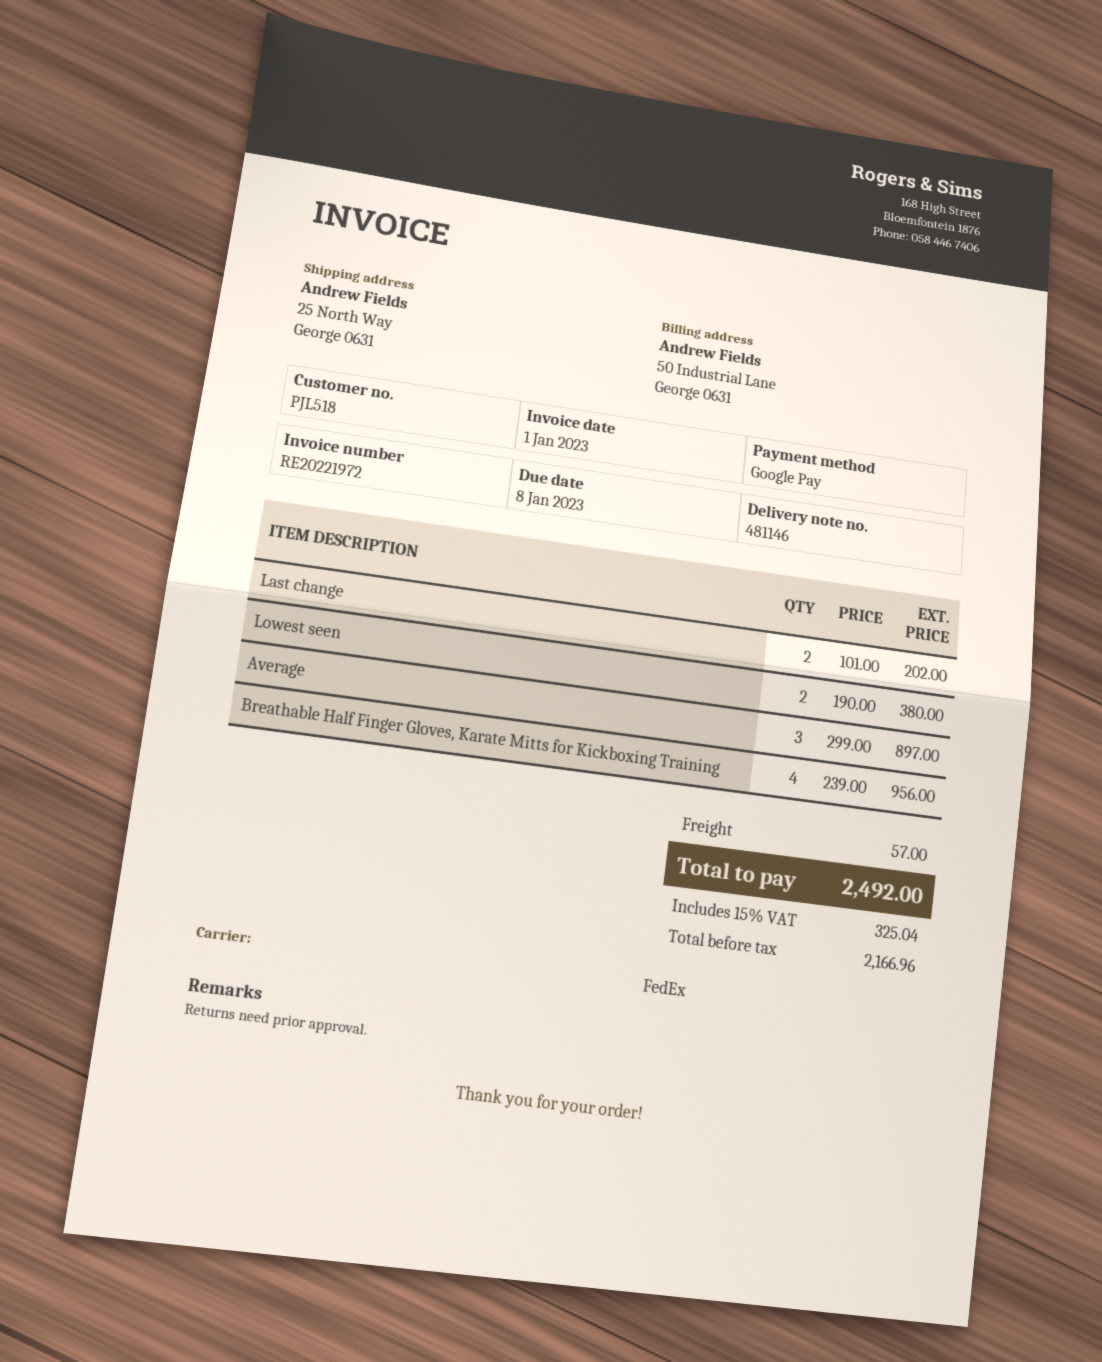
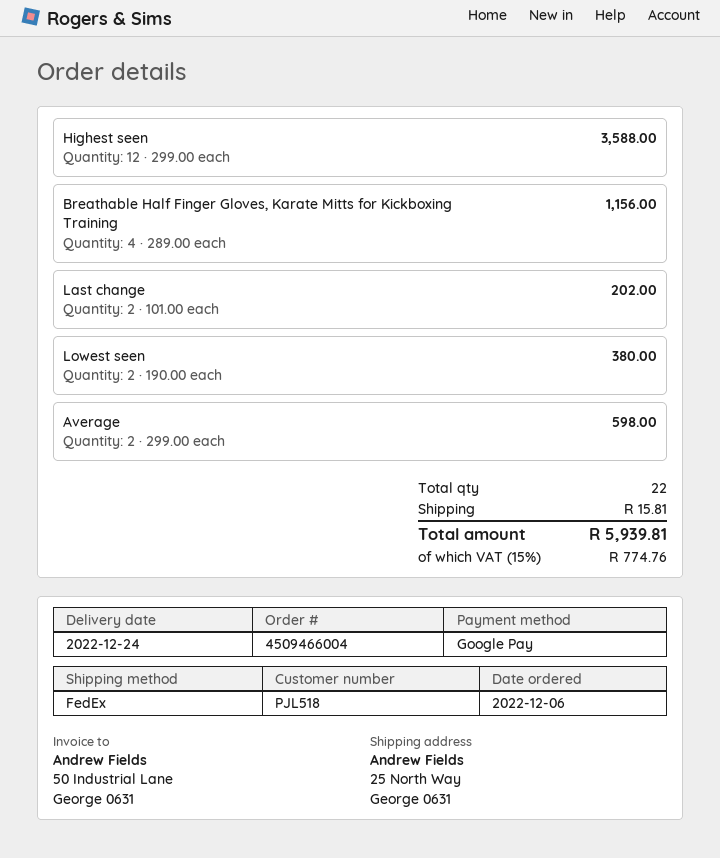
Average: 3 x 299.00 = 897.00 -> 2 x 299.00 = 598.00
Breathable Half Finger Gloves, Karate Mitts for Kickboxing Training: 4 x 239.00 = 956.00 -> 4 x 289.00 = 1156.00
Highest seen: none -> 12 x 299.00 = 3588.00
shipping: 57.00 -> 15.81
tax: 15% = 325.04 -> 15% = 774.76
total: 2492.00 -> 5939.81

